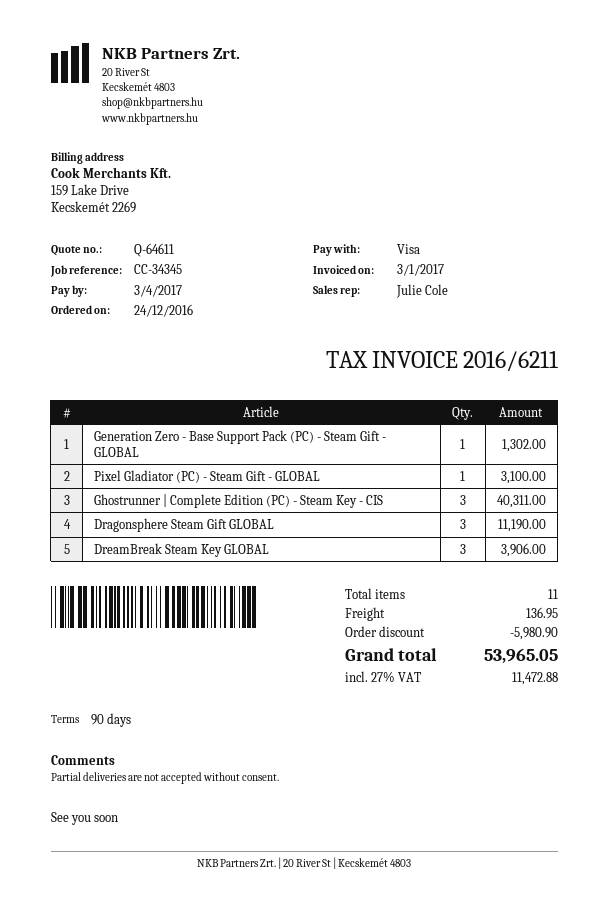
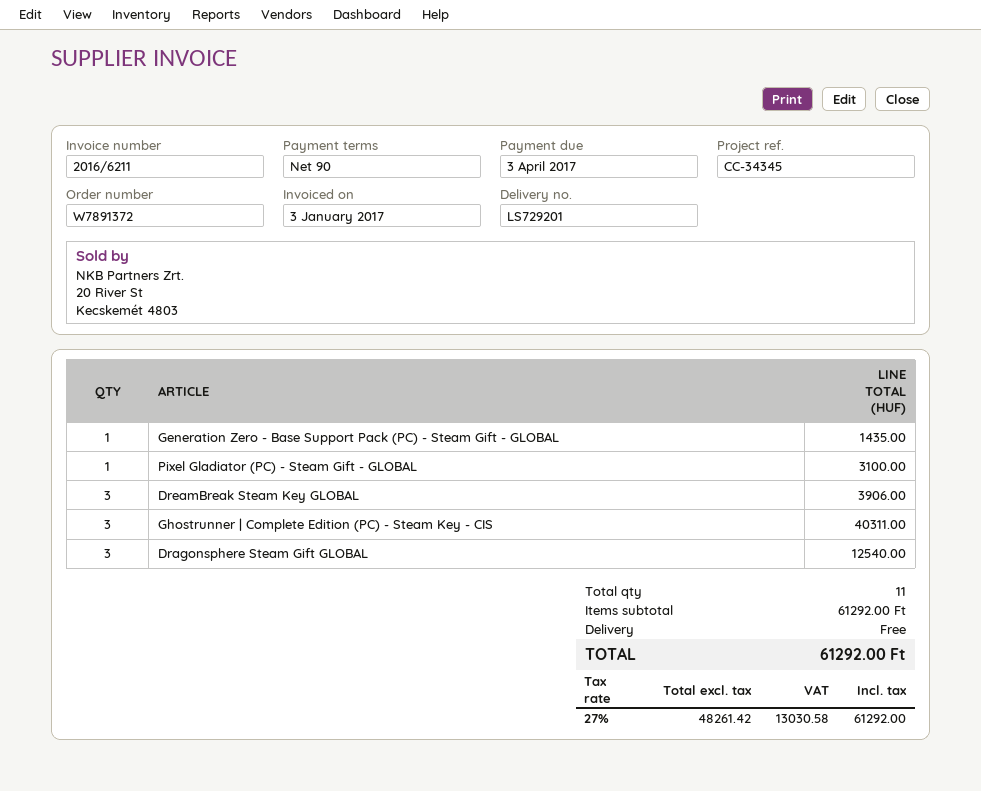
Generation Zero - Base Support Pack (PC) - Steam Gift - GLOBAL: 1 for 1302.00 -> 1 for 1435.00
Dragonsphere Steam Gift GLOBAL: 3 for 11190.00 -> 3 for 12540.00
discount: 5980.90 -> none
shipping: 136.95 -> 0.00
tax: 27% = 11472.88 -> 27% = 13030.58
total: 53965.05 -> 61292.00

